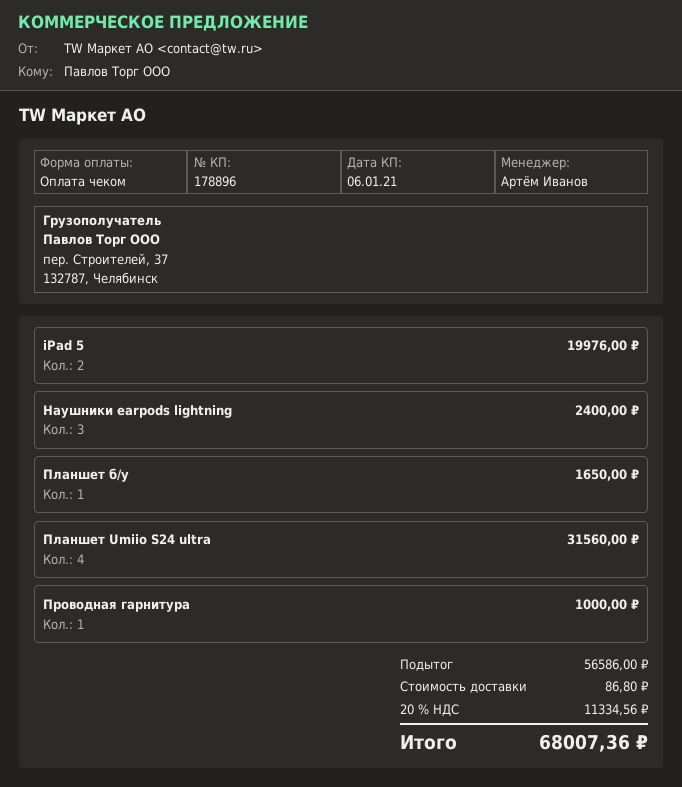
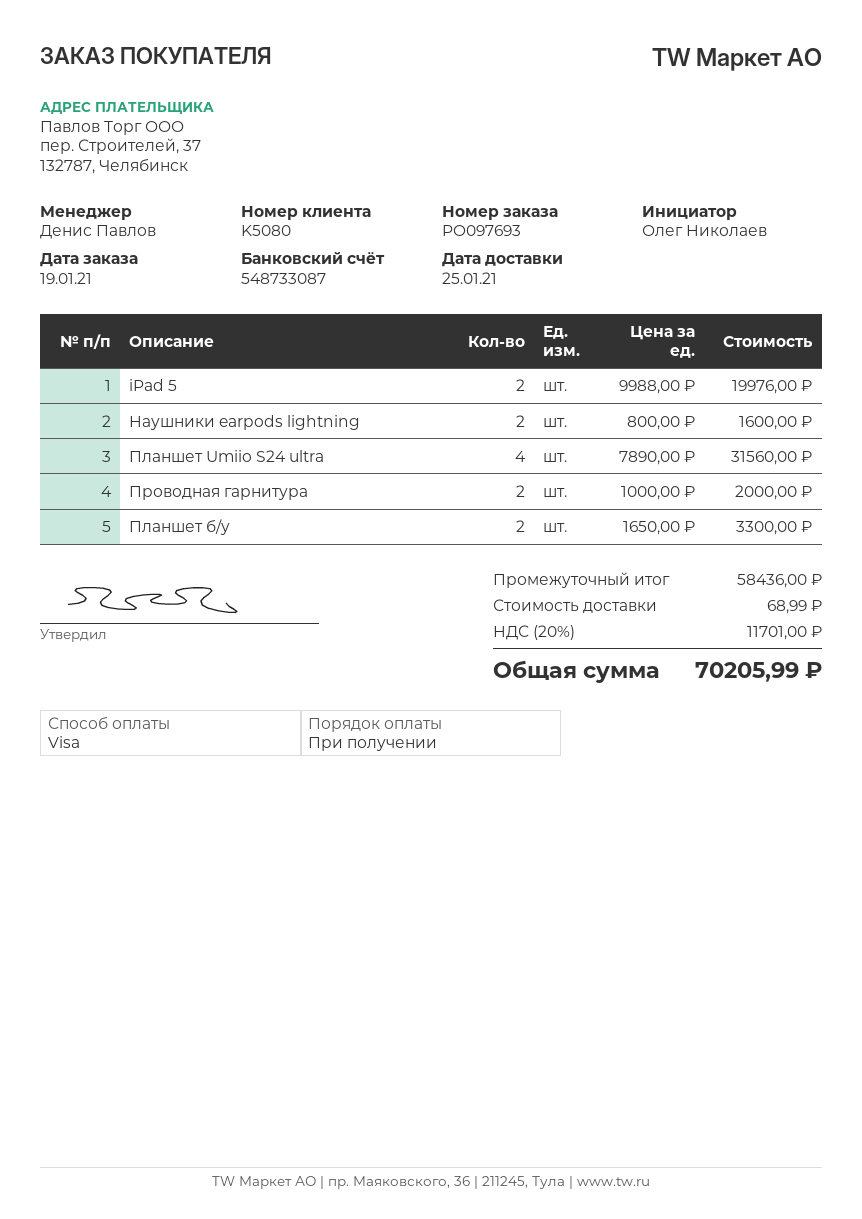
sales rep: Артём Иванов -> Денис Павлов
payment method: cheque -> Visa
Наушники earpods lightning: 3 for 2400.00 -> 2 for 1600.00
Планшет б/у: 1 for 1650.00 -> 2 for 3300.00
Проводная гарнитура: 1 for 1000.00 -> 2 for 2000.00
subtotal: 56586.00 -> 58436.00
shipping: 86.80 -> 68.99
tax: 20% = 11334.56 -> 20% = 11701.00
total: 68007.36 -> 70205.99

